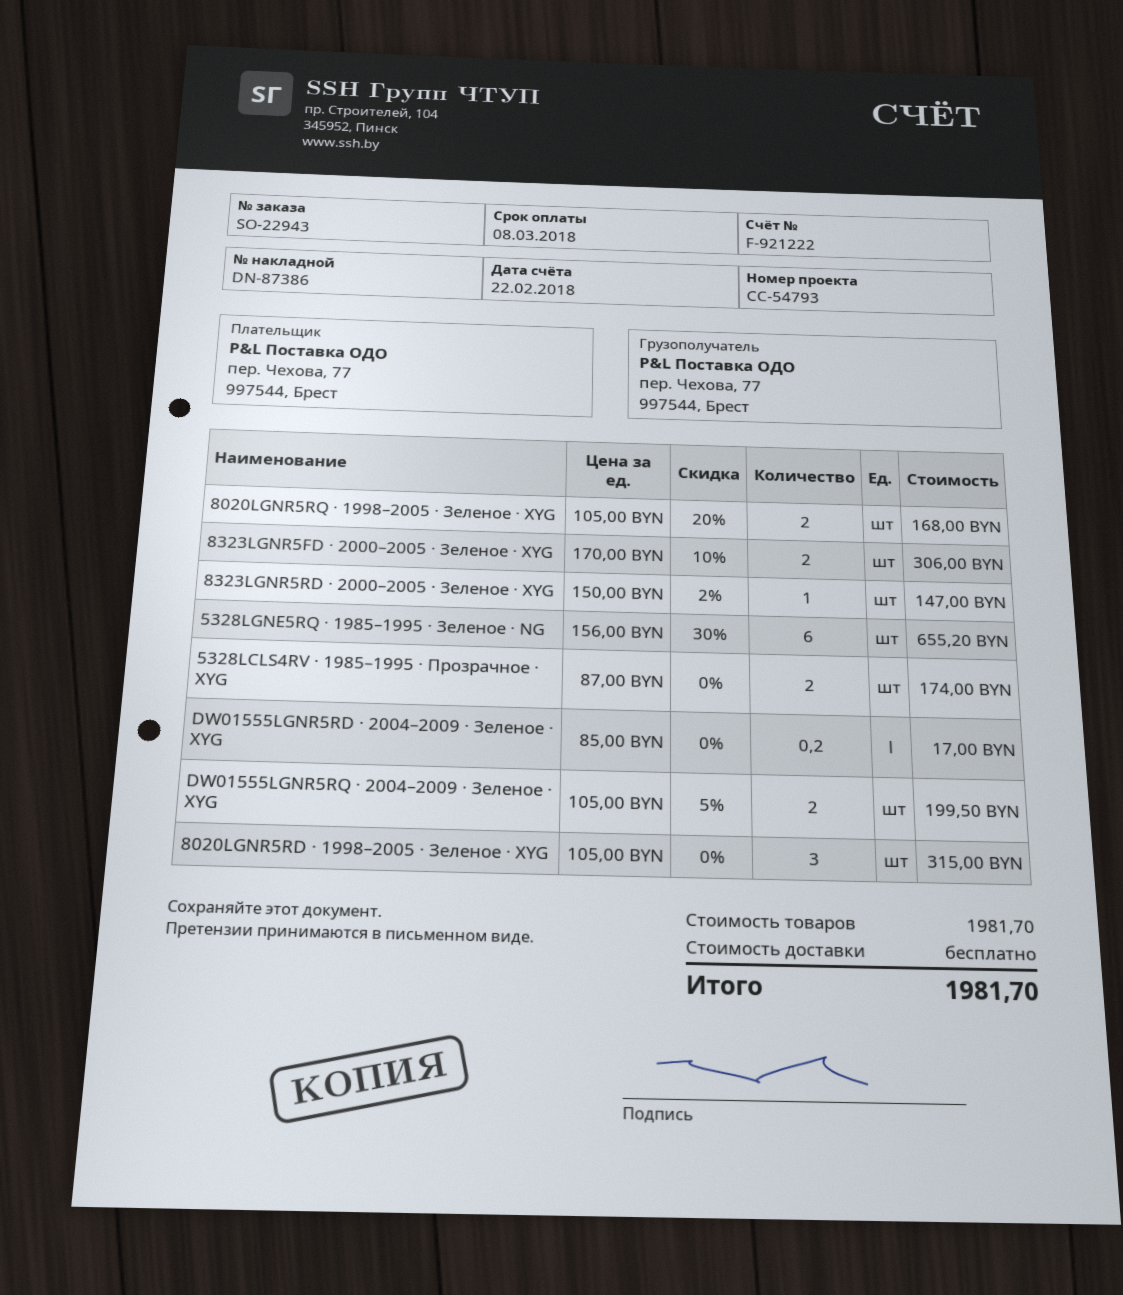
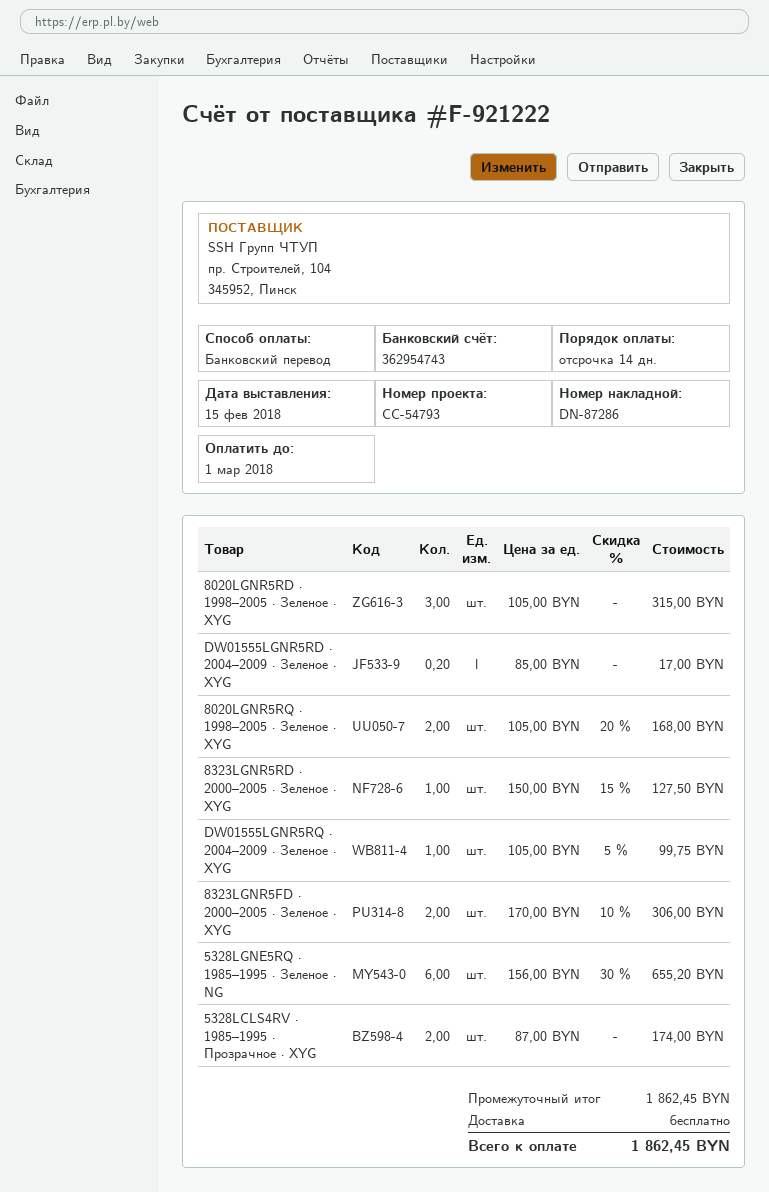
delivery note number: DN-87386 -> DN-87286
invoice date: 2018-02-22 -> 2018-02-15
due date: 2018-03-08 -> 2018-03-01
8323LGNR5RD · 2000–2005 · Зеленое · XYG: 1 x 150.00 - 2% = 147.00 -> 1 x 150.00 - 15% = 127.50
DW01555LGNR5RQ · 2004–2009 · Зеленое · XYG: 2 x 105.00 - 5% = 199.50 -> 1 x 105.00 - 5% = 99.75
subtotal: 1981.70 -> 1862.45
total: 1981.70 -> 1862.45

